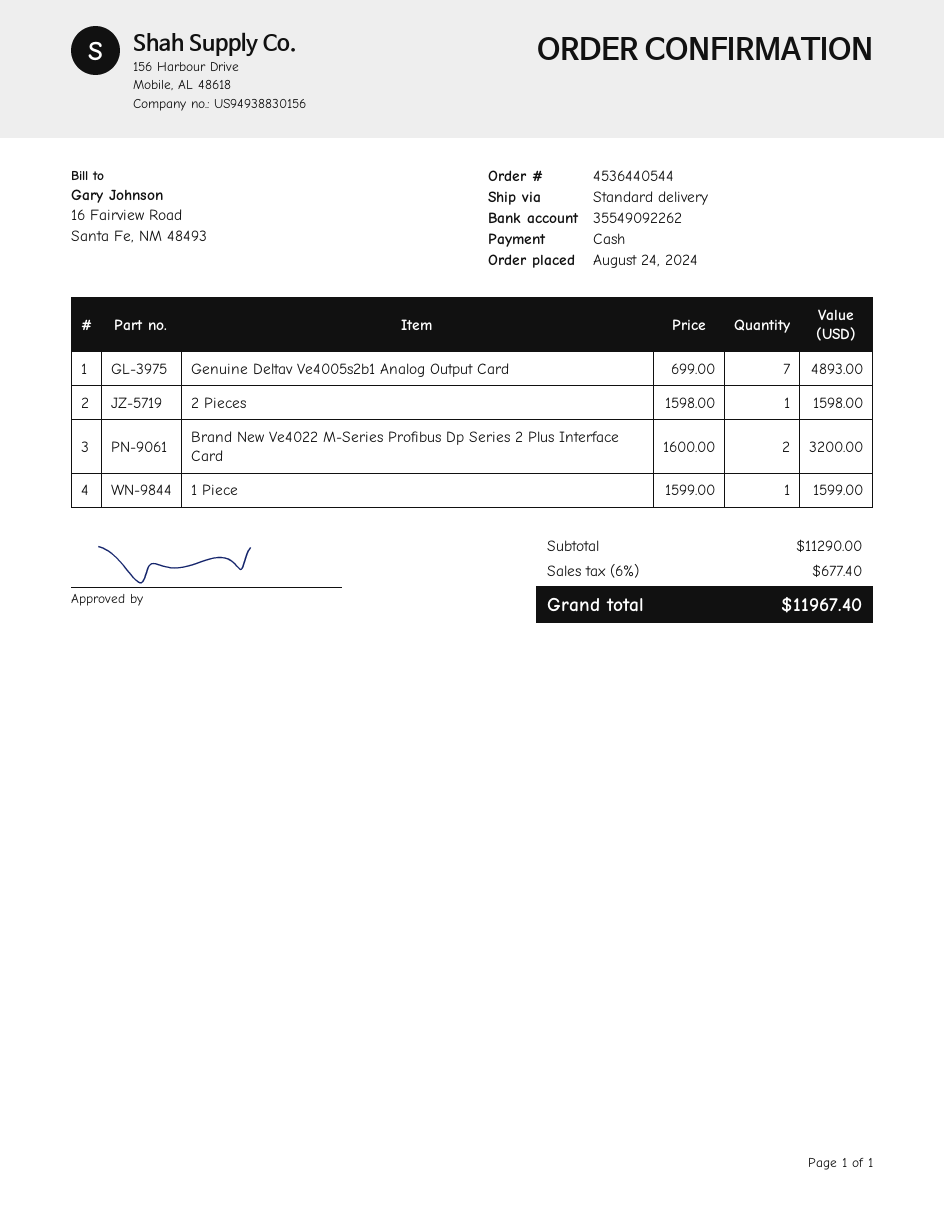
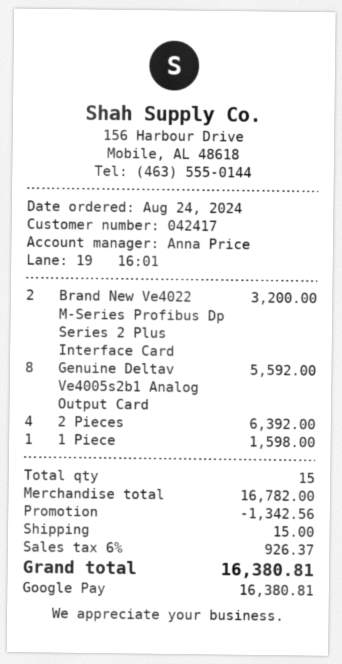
payment method: cash -> Google Pay
Genuine Deltav Ve4005s2b1 Analog Output Card: 7 for 4893.00 -> 8 for 5592.00
2 Pieces: 1 for 1598.00 -> 4 for 6392.00
1 Piece: 1 for 1599.00 -> 1 for 1598.00
subtotal: 11290.00 -> 16782.00
discount: none -> 1342.56
shipping: none -> 15.00
tax: 6% = 677.40 -> 6% = 926.37
total: 11967.40 -> 16380.81

